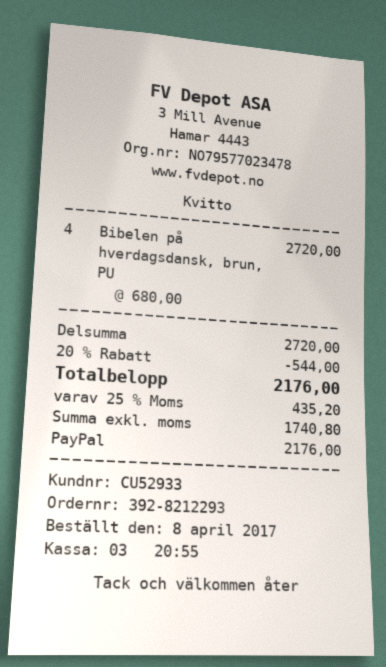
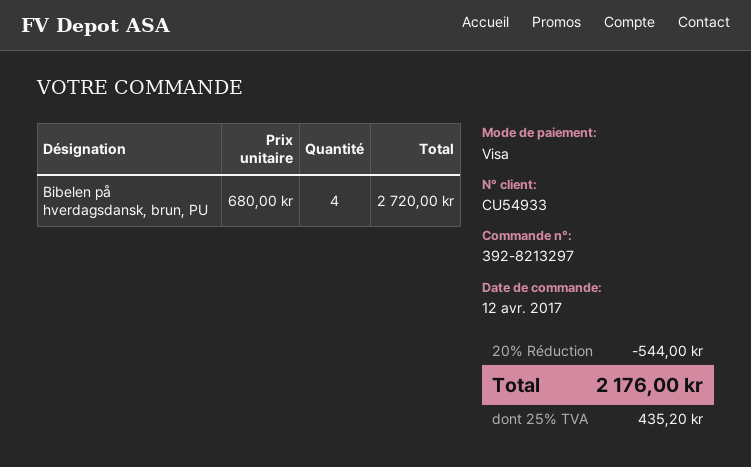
order number: 392-8212293 -> 392-8213297
order date: 2017-04-08 -> 2017-04-12
customer number: CU52933 -> CU54933
payment method: PayPal -> Visa

